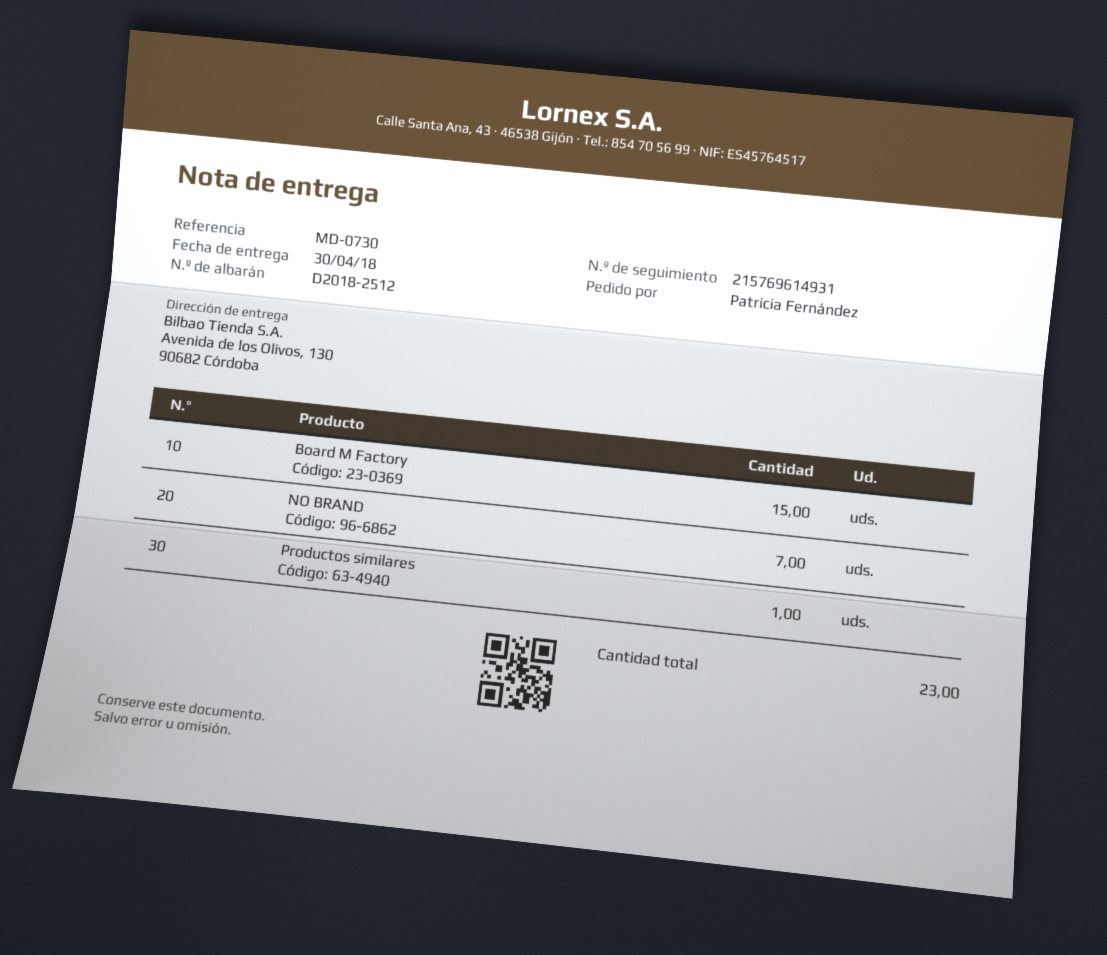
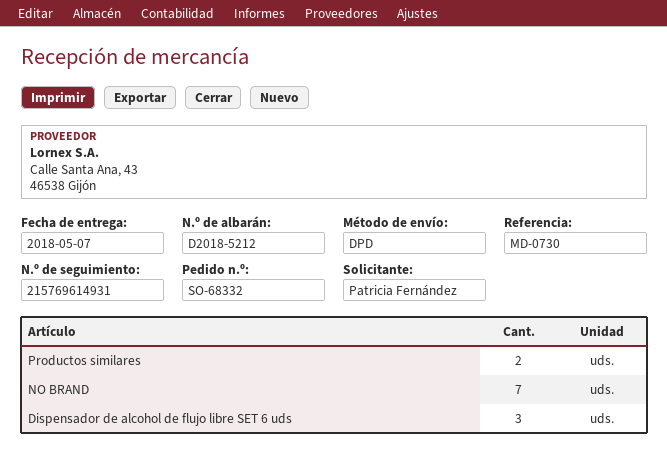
delivery note number: D2018-2512 -> D2018-5212
delivery date: 2018-04-30 -> 2018-05-07
Board M Factory: 15 -> none
Productos similares: 1 -> 2
Dispensador de alcohol de flujo libre SET 6 uds: none -> 3

